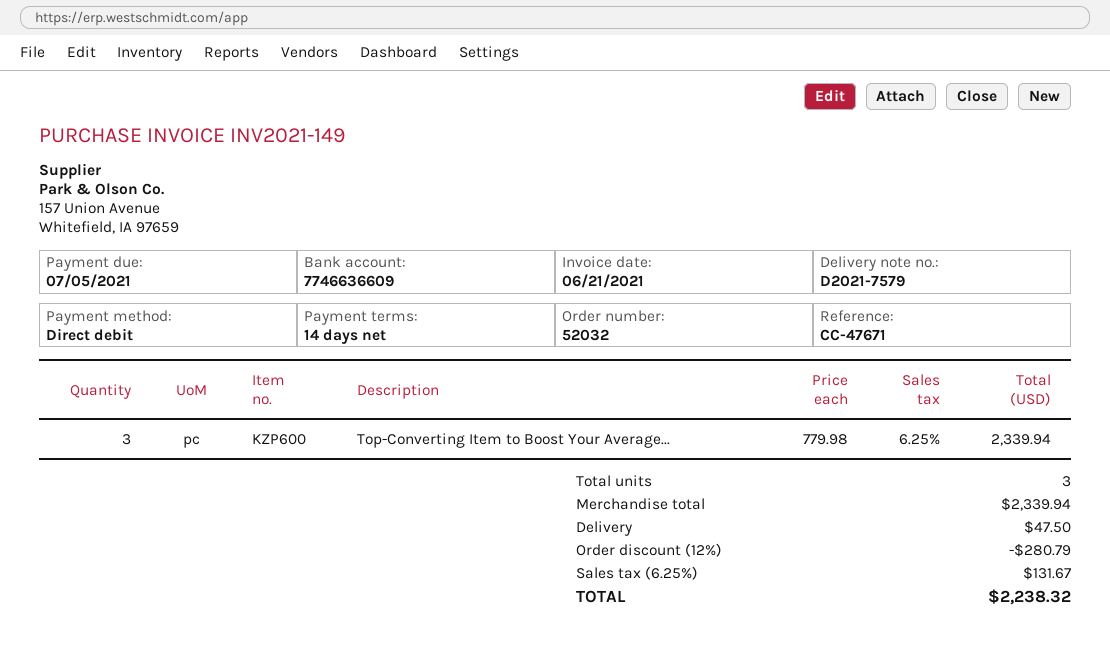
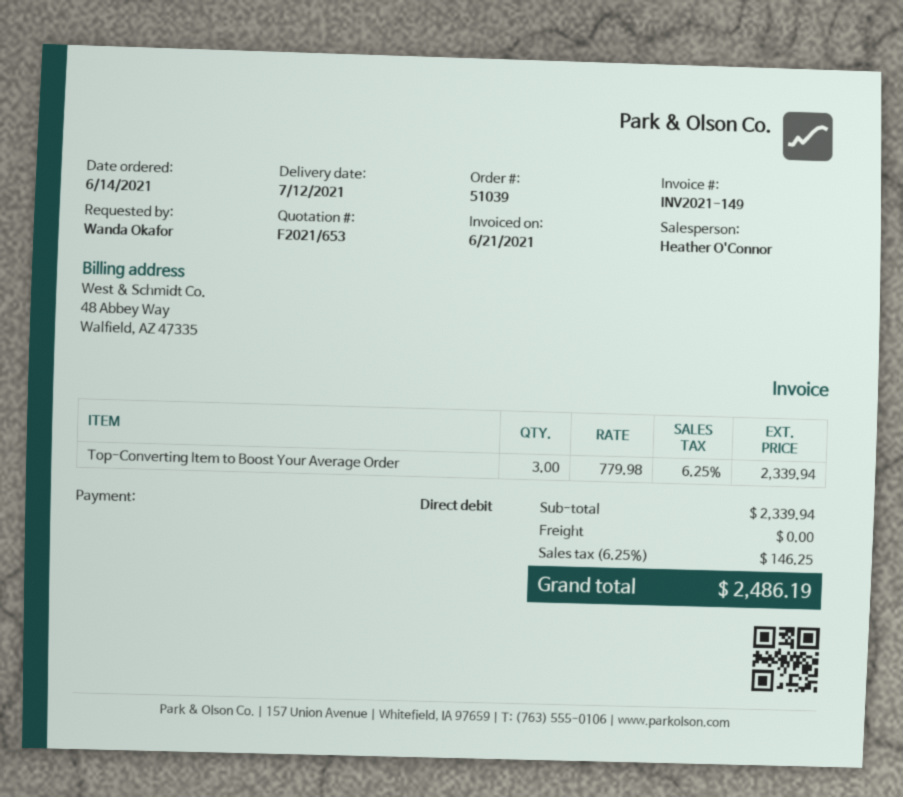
order number: 52032 -> 51039
discount: 12% = 280.79 -> none
shipping: 47.50 -> 0.00
tax: 6.25% = 131.67 -> 6.25% = 146.25
total: 2238.32 -> 2486.19

